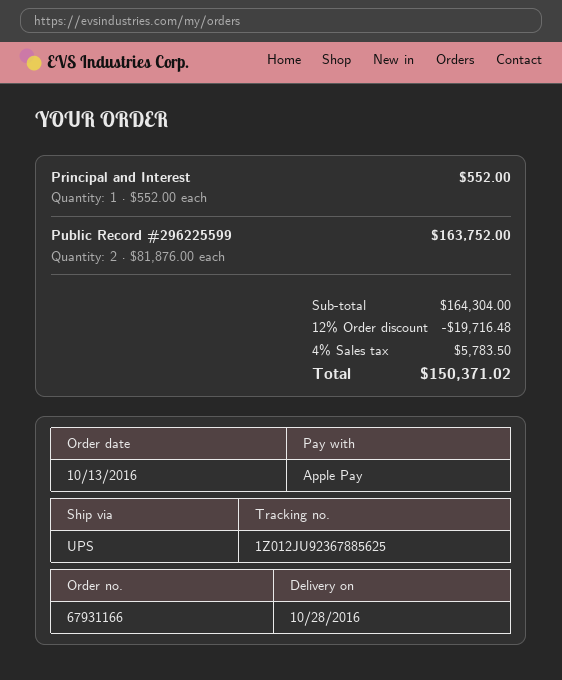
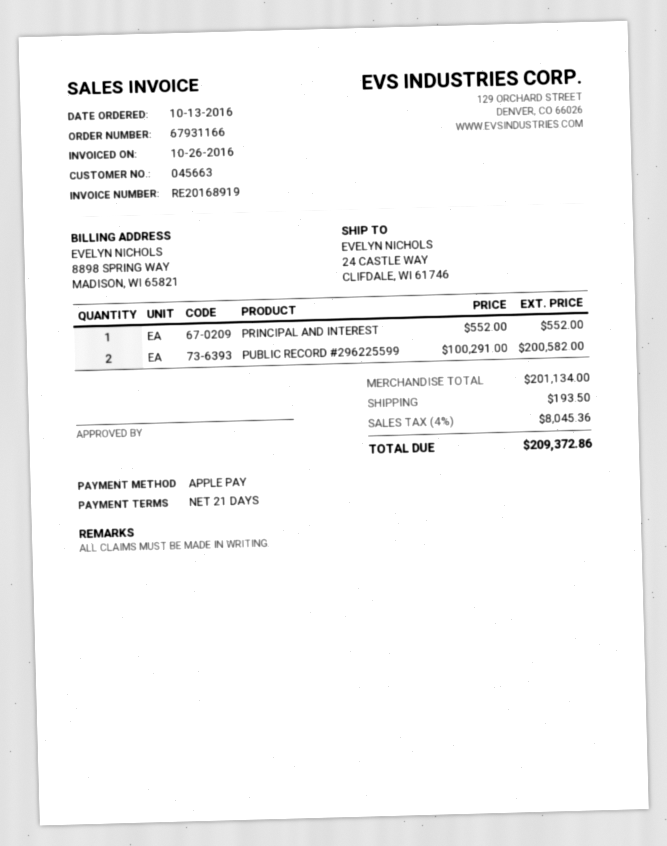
Public Record #296225599: 2 x 81876.00 = 163752.00 -> 2 x 100291.00 = 200582.00
subtotal: 164304.00 -> 201134.00
discount: 12% = 19716.48 -> none
shipping: none -> 193.50
tax: 4% = 5783.50 -> 4% = 8045.36
total: 150371.02 -> 209372.86

